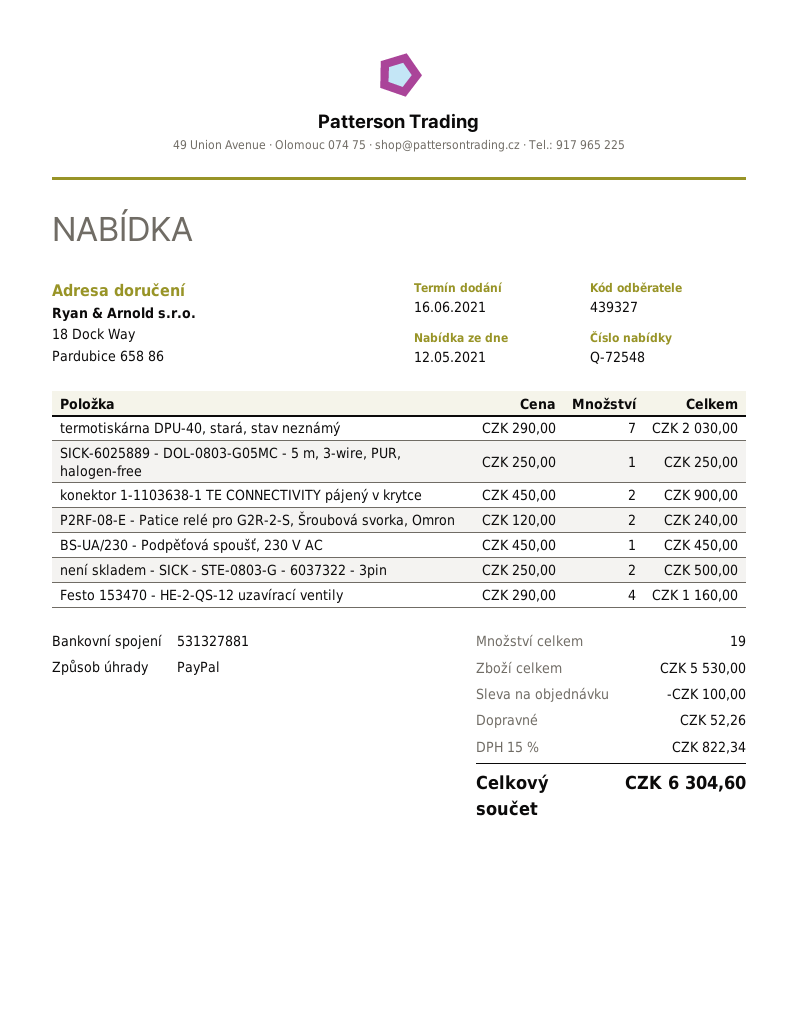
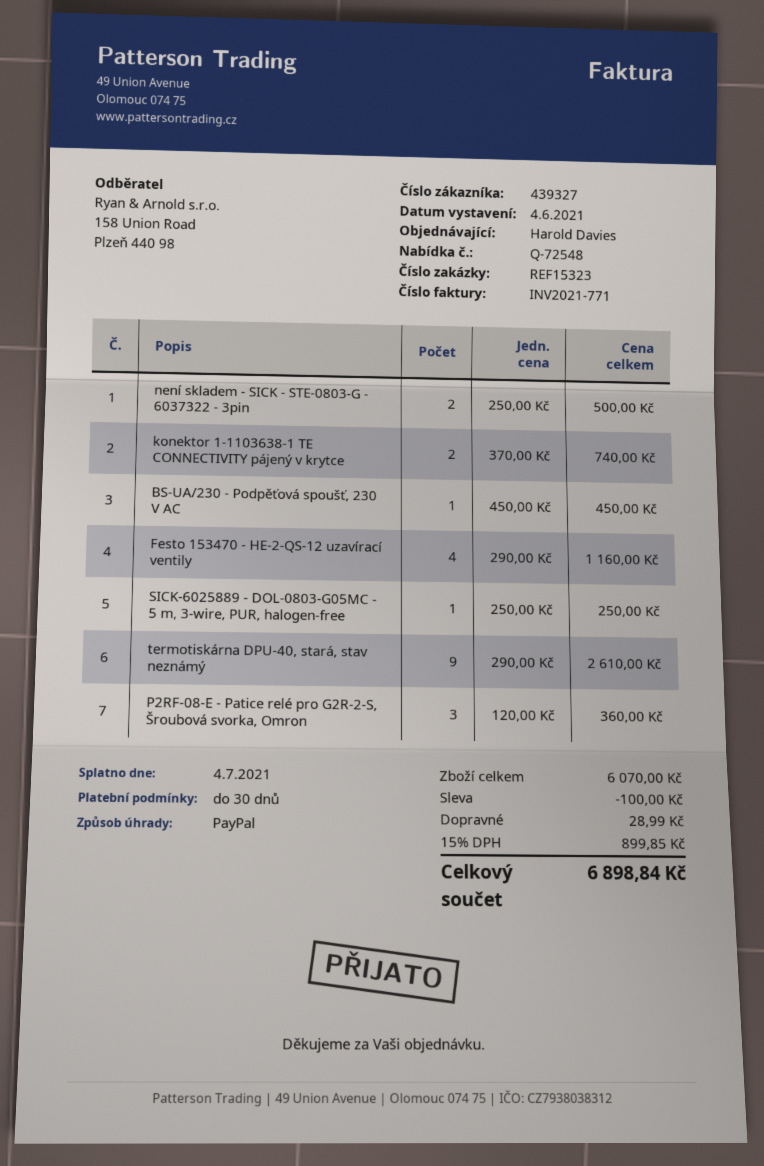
termotiskárna DPU-40, stará, stav neznámý: 7 x 290.00 = 2030.00 -> 9 x 290.00 = 2610.00
konektor 1-1103638-1 TE CONNECTIVITY pájený v krytce: 2 x 450.00 = 900.00 -> 2 x 370.00 = 740.00
P2RF-08-E - Patice relé pro G2R-2-S, Šroubová svorka, Omron: 2 x 120.00 = 240.00 -> 3 x 120.00 = 360.00
subtotal: 5530.00 -> 6070.00
shipping: 52.26 -> 28.99
tax: 15% = 822.34 -> 15% = 899.85
total: 6304.60 -> 6898.84

